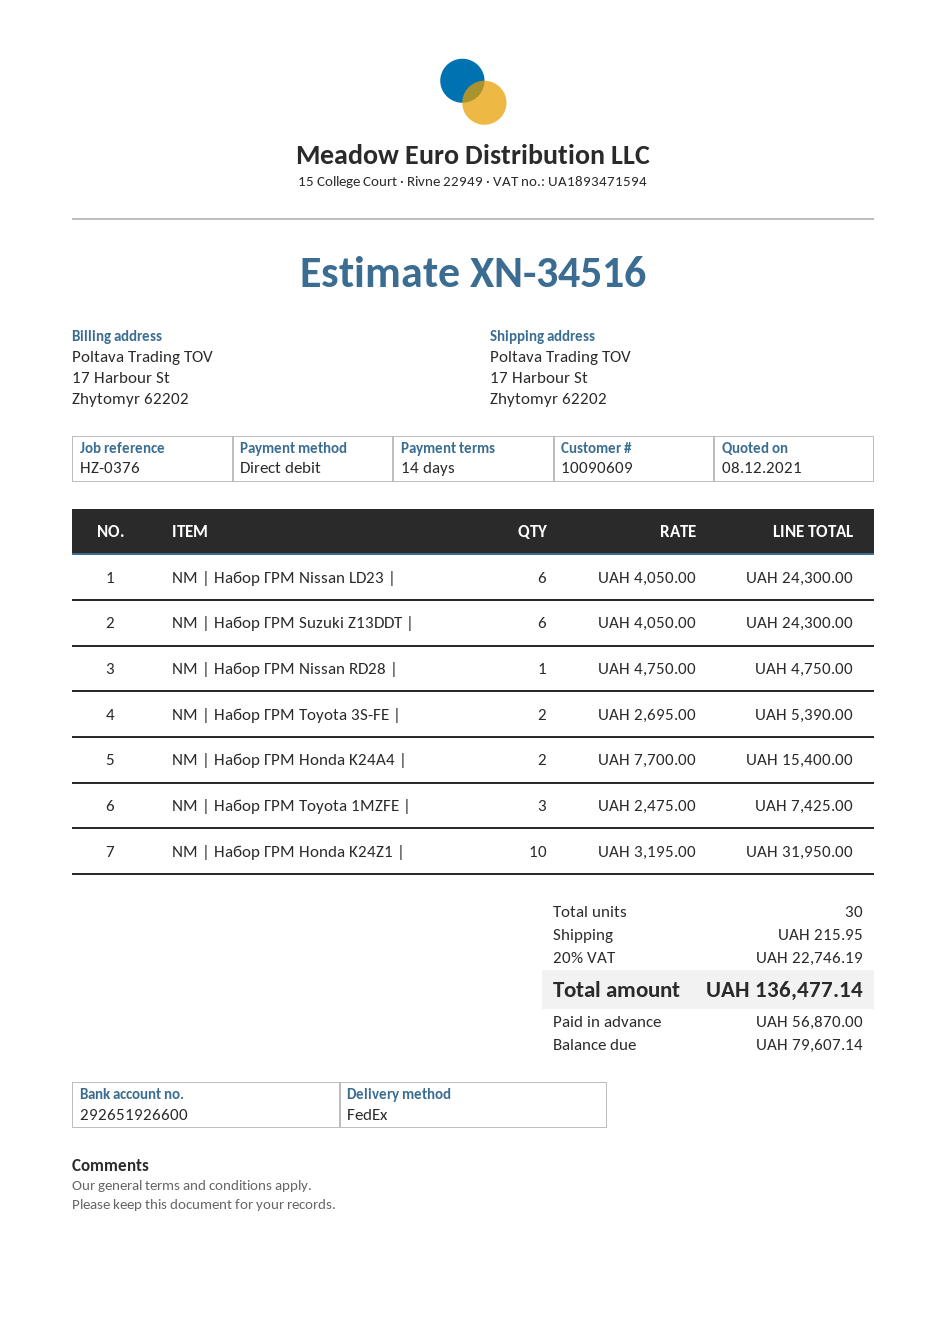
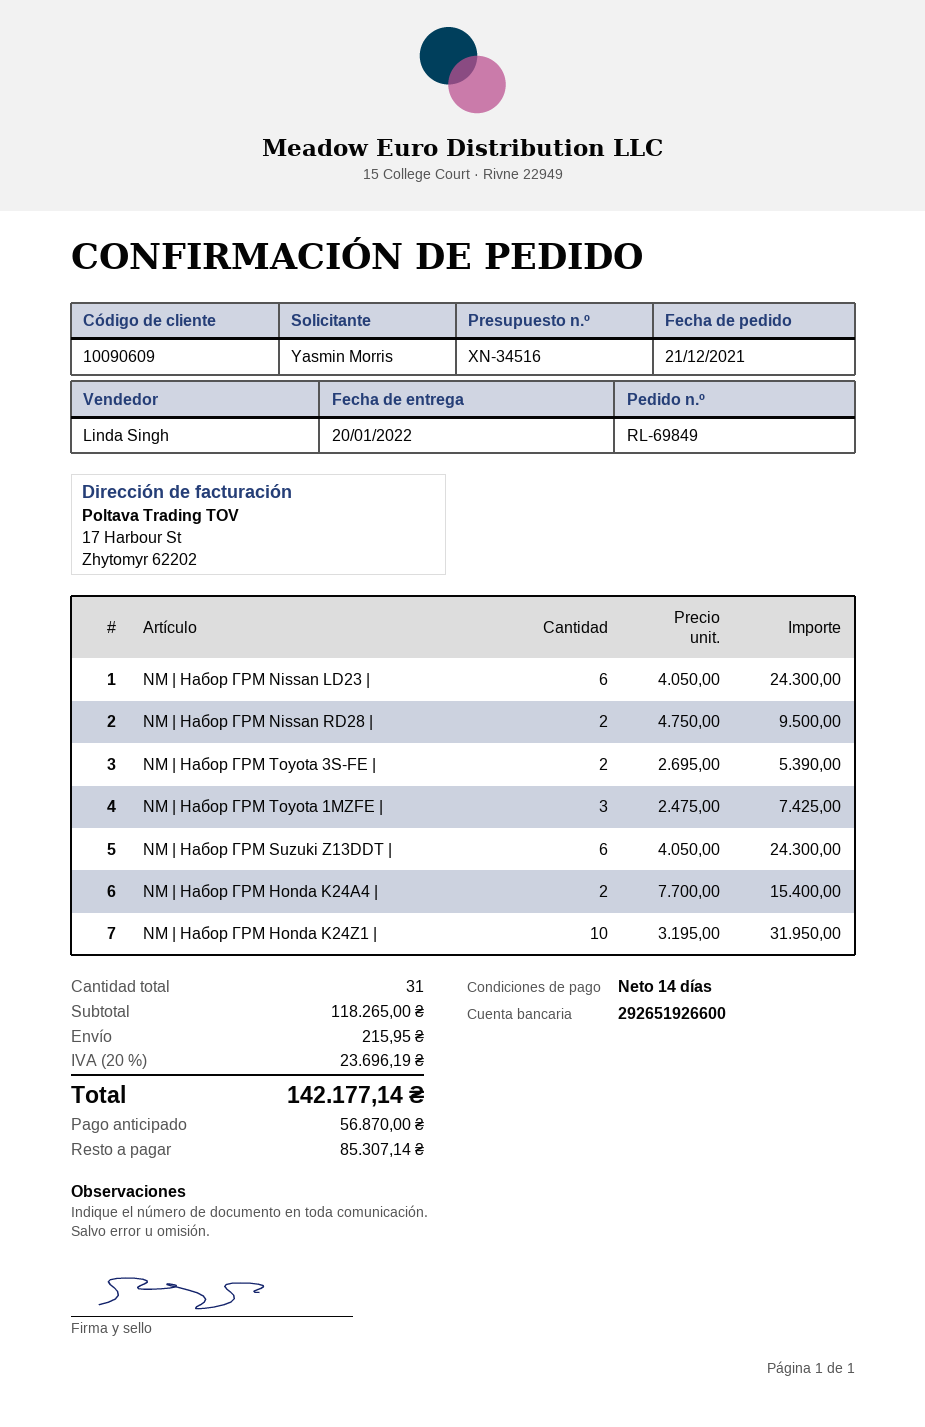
NM | Набор ГРМ Nissan RD28 |: 1 x 4750.00 = 4750.00 -> 2 x 4750.00 = 9500.00
total quantity: 30 -> 31
tax: 20% = 22746.19 -> 20% = 23696.19
total: 136477.14 -> 142177.14
balance: 79607.14 -> 85307.14

